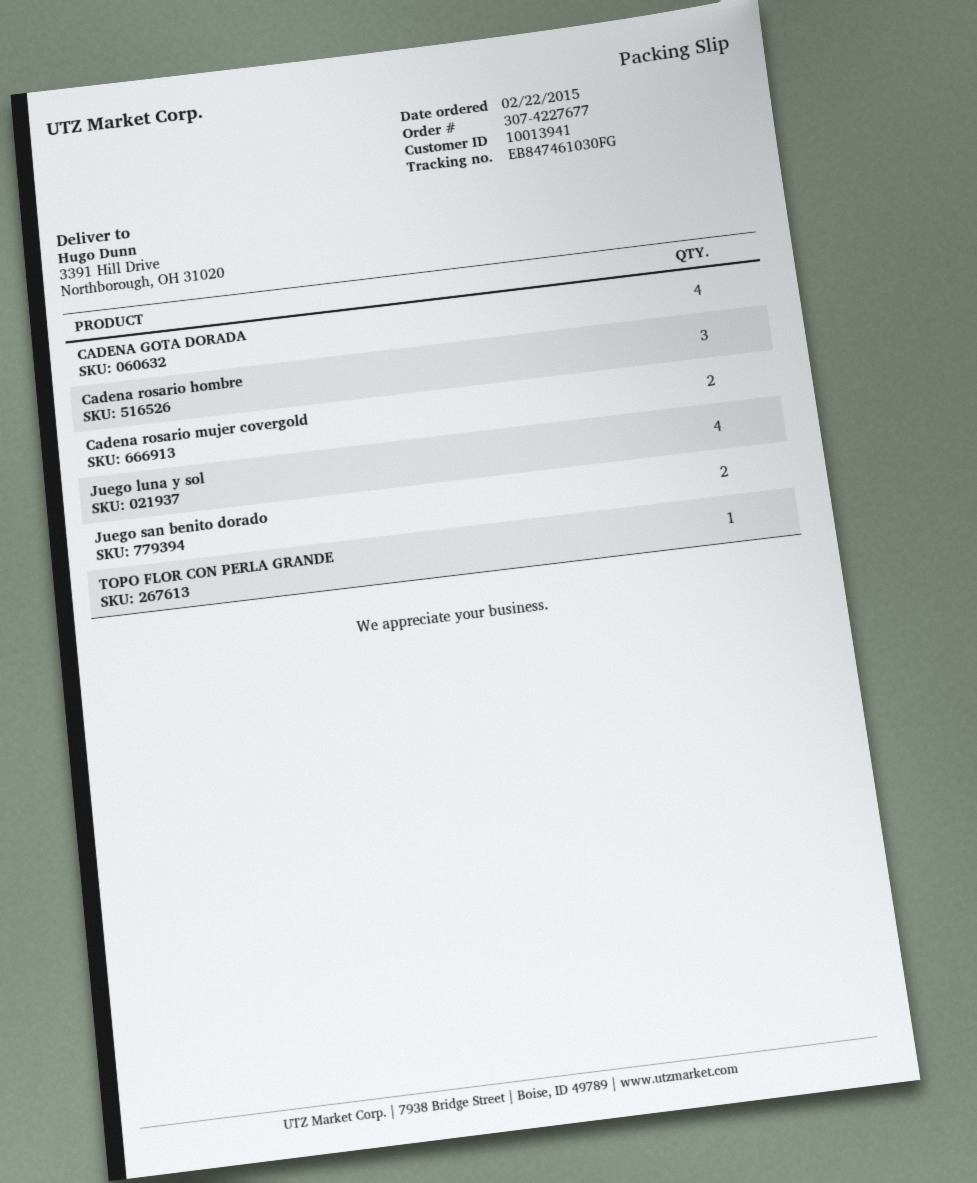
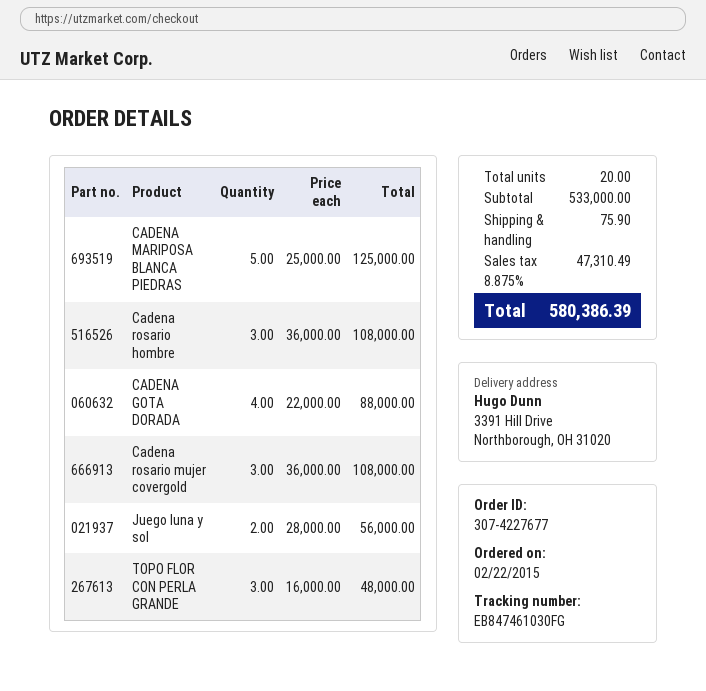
Cadena rosario mujer covergold: 2 -> 3
Juego luna y sol: 4 -> 2
Juego san benito dorado: 2 -> none
TOPO FLOR CON PERLA GRANDE: 1 -> 3
CADENA MARIPOSA BLANCA PIEDRAS: none -> 5

